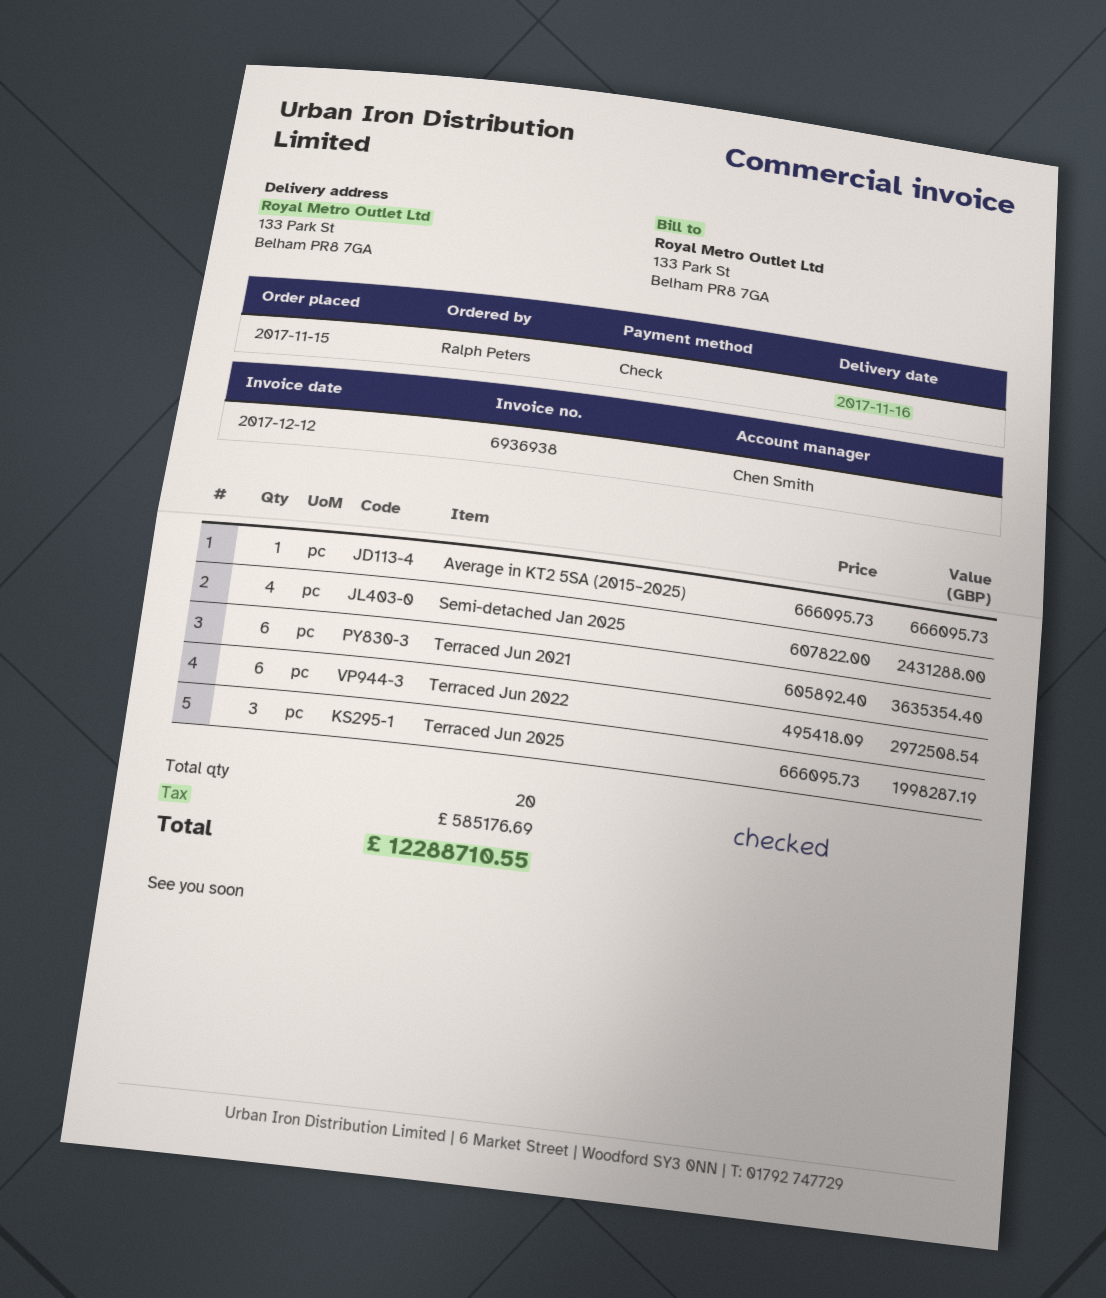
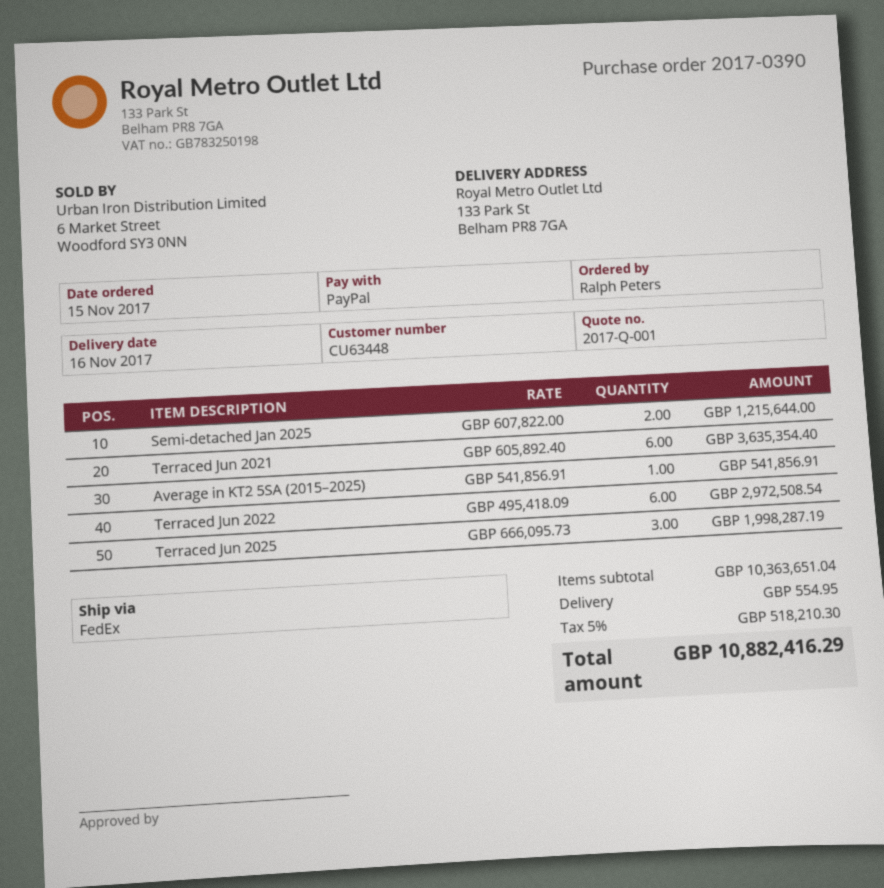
payment method: cheque -> PayPal
Average in KT2 5SA (2015–2025): 1 x 666095.73 = 666095.73 -> 1 x 541856.91 = 541856.91
Semi-detached Jan 2025: 4 x 607822.00 = 2431288.00 -> 2 x 607822.00 = 1215644.00
shipping: none -> 554.95
tax: 585176.69 -> 518210.30
total: 12288710.55 -> 10882416.29

